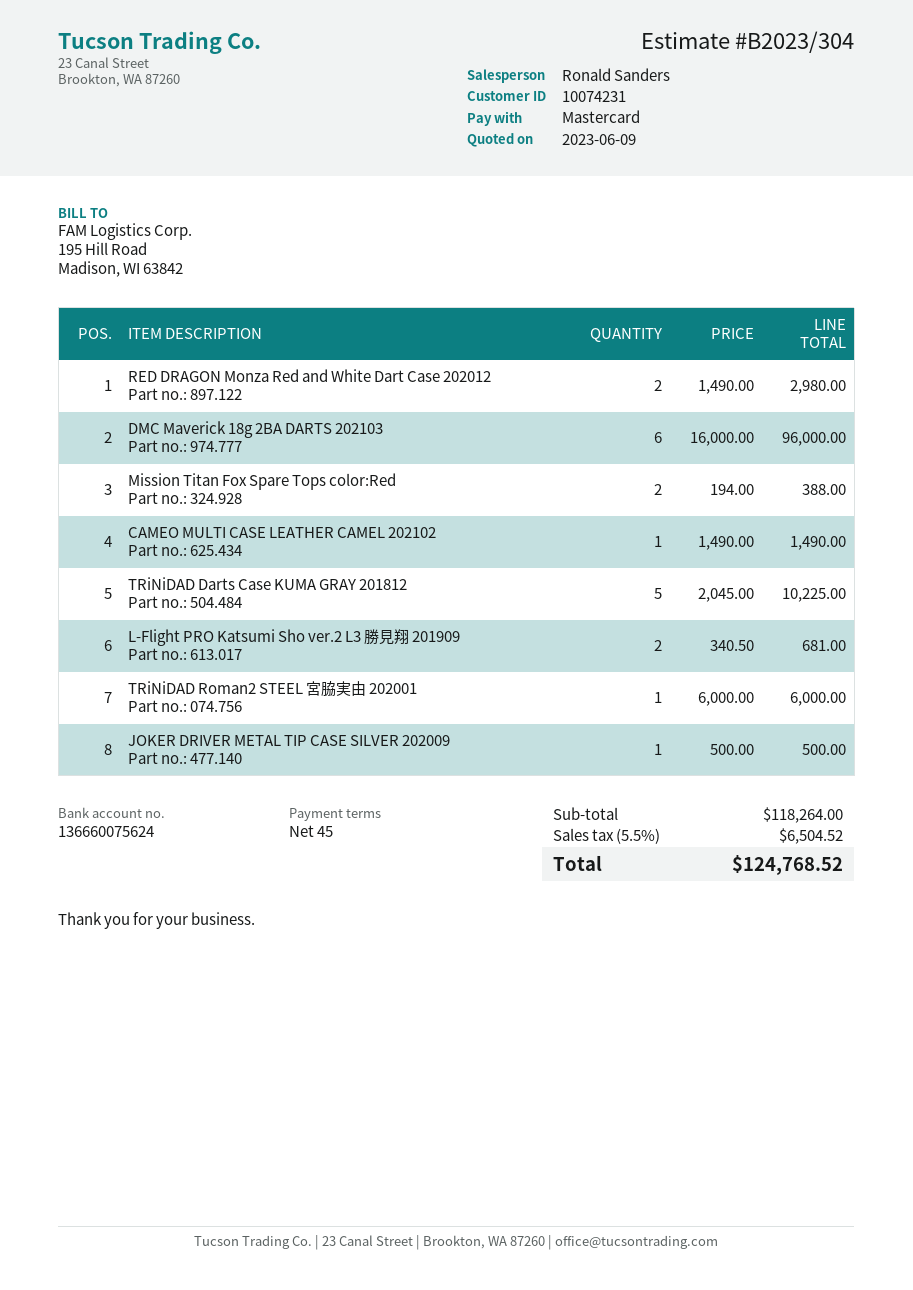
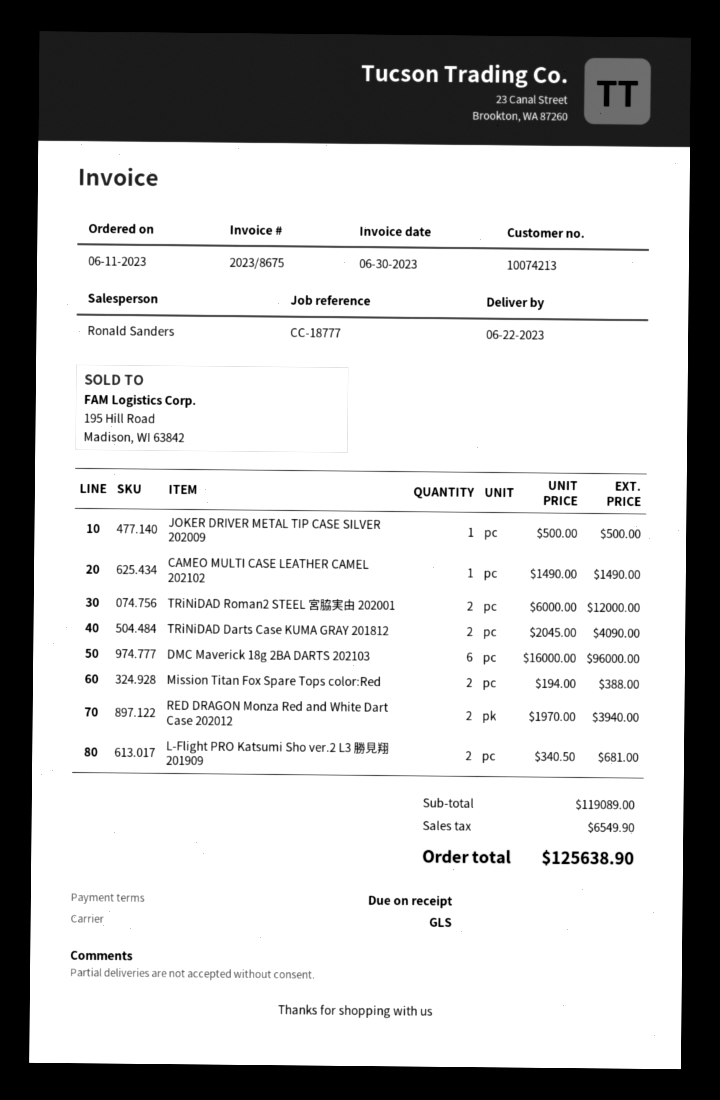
payment terms: 45 days -> on receipt
customer number: 10074231 -> 10074213
RED DRAGON Monza Red and White Dart Case 202012: 2 x 1490.00 = 2980.00 -> 2 x 1970.00 = 3940.00
TRiNiDAD Darts Case KUMA GRAY 201812: 5 x 2045.00 = 10225.00 -> 2 x 2045.00 = 4090.00
TRiNiDAD Roman2 STEEL 宮脇実由 202001: 1 x 6000.00 = 6000.00 -> 2 x 6000.00 = 12000.00
subtotal: 118264.00 -> 119089.00
tax: 6504.52 -> 6549.90
total: 124768.52 -> 125638.90

